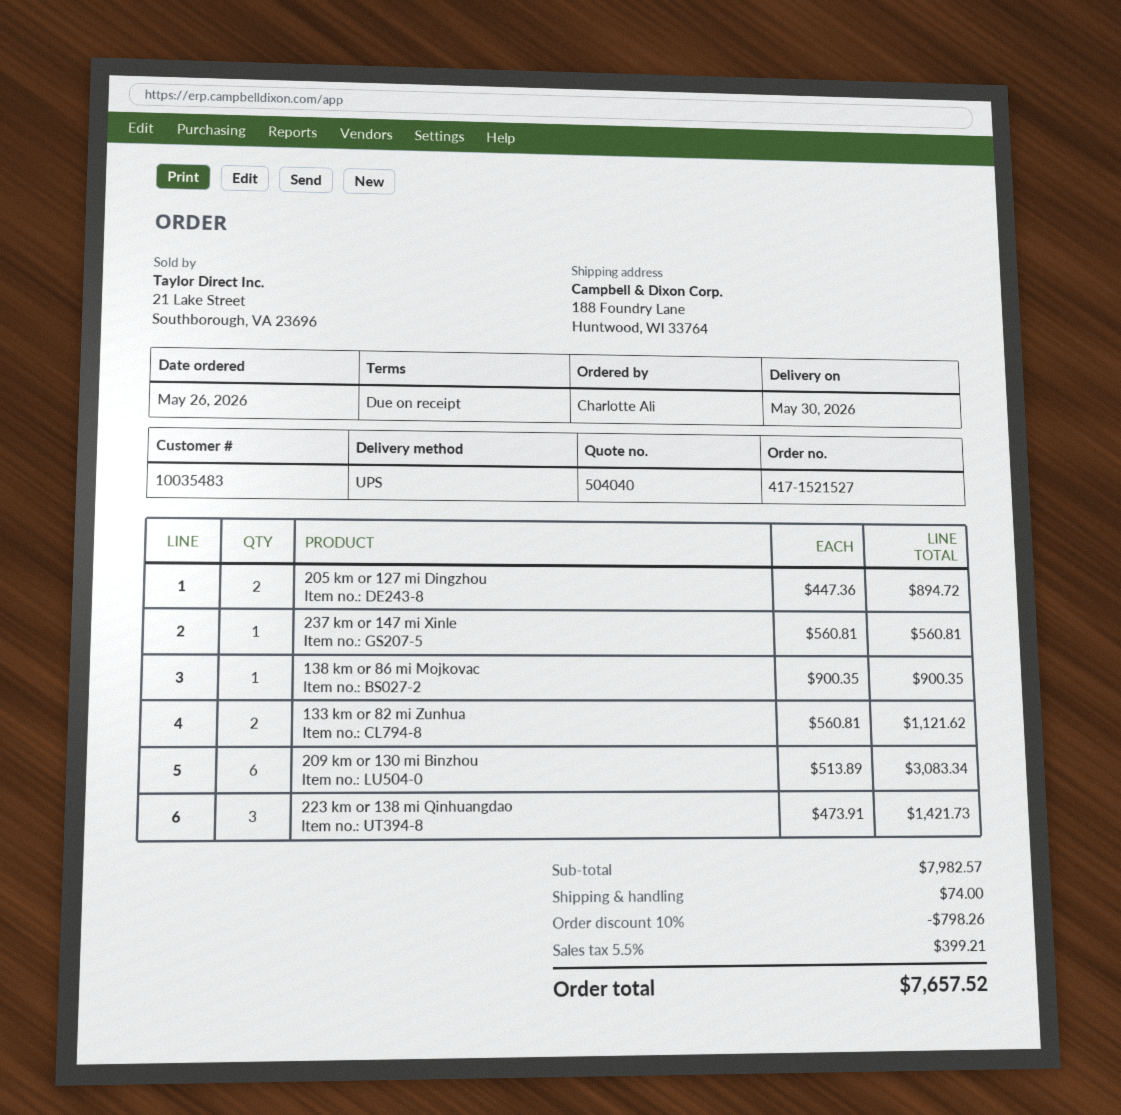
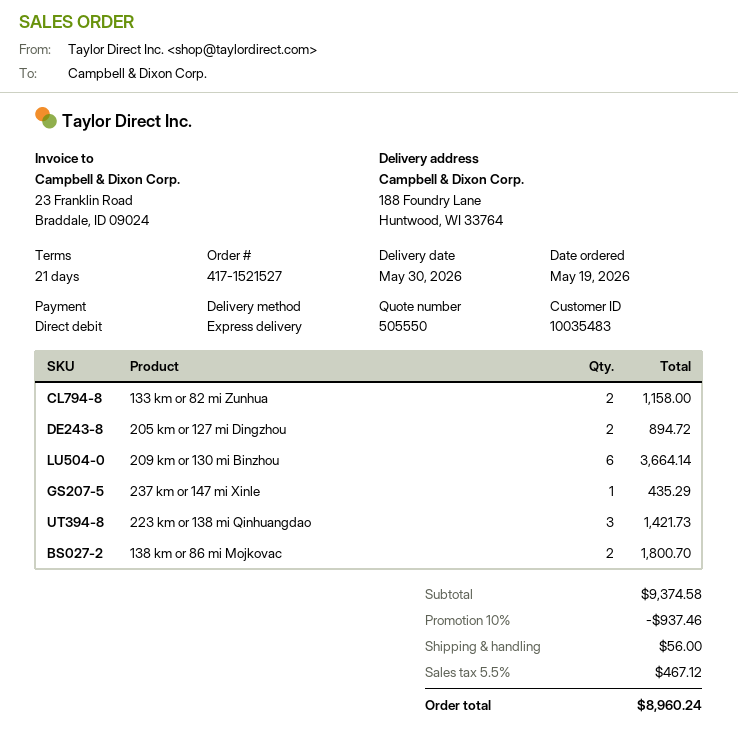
quote number: 504040 -> 505550
order date: 2026-05-26 -> 2026-05-19
payment terms: on receipt -> 21 days
shipping method: UPS -> express
237 km or 147 mi Xinle: 1 for 560.81 -> 1 for 435.29
138 km or 86 mi Mojkovac: 1 for 900.35 -> 2 for 1800.70
133 km or 82 mi Zunhua: 2 for 1121.62 -> 2 for 1158.00
209 km or 130 mi Binzhou: 6 for 3083.34 -> 6 for 3664.14
subtotal: 7982.57 -> 9374.58
discount: 10% = 798.26 -> 10% = 937.46
shipping: 74.00 -> 56.00
tax: 5.5% = 399.21 -> 5.5% = 467.12
total: 7657.52 -> 8960.24

